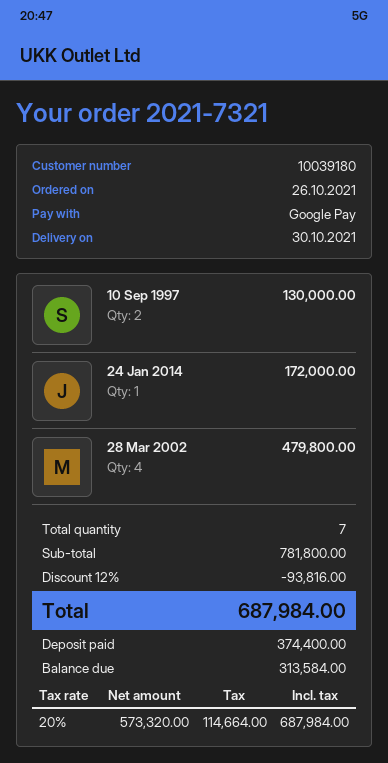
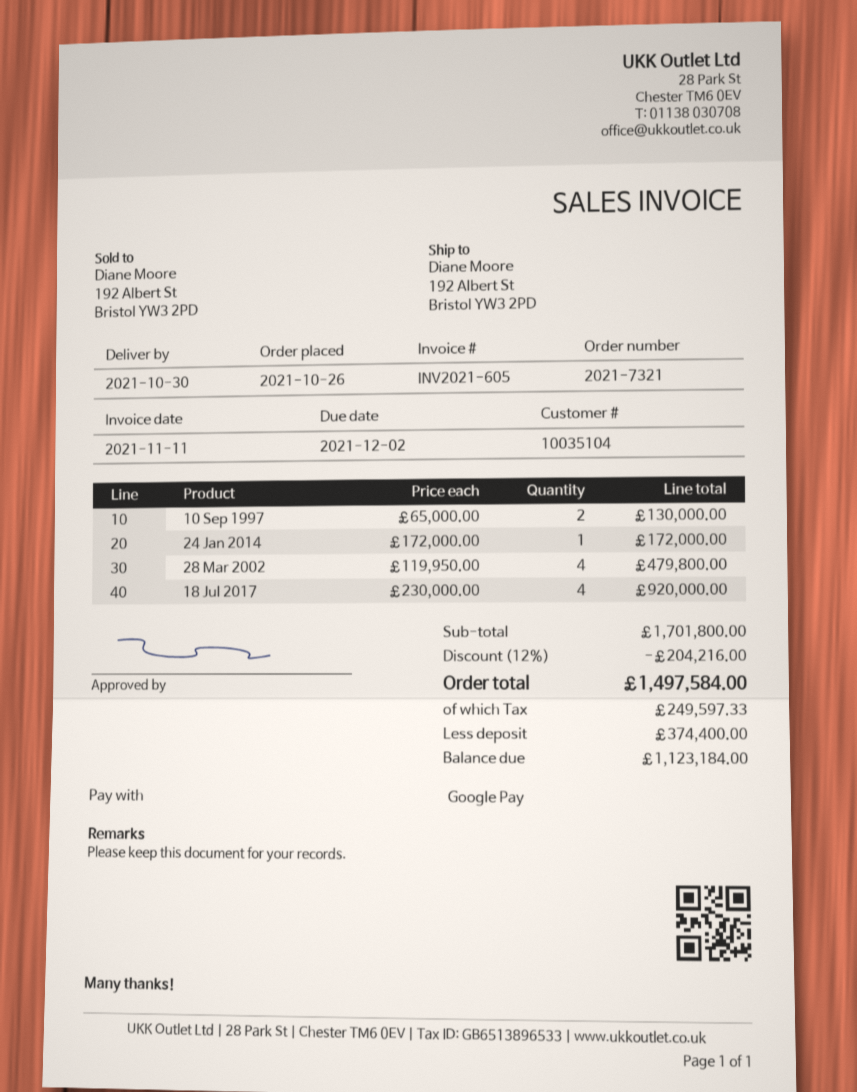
customer number: 10039180 -> 10035104
18 Jul 2017: none -> 4 for 920000.00
subtotal: 781800.00 -> 1701800.00
discount: 12% = 93816.00 -> 12% = 204216.00
tax: 114664.00 -> 249597.33
total: 687984.00 -> 1497584.00
balance: 313584.00 -> 1123184.00

